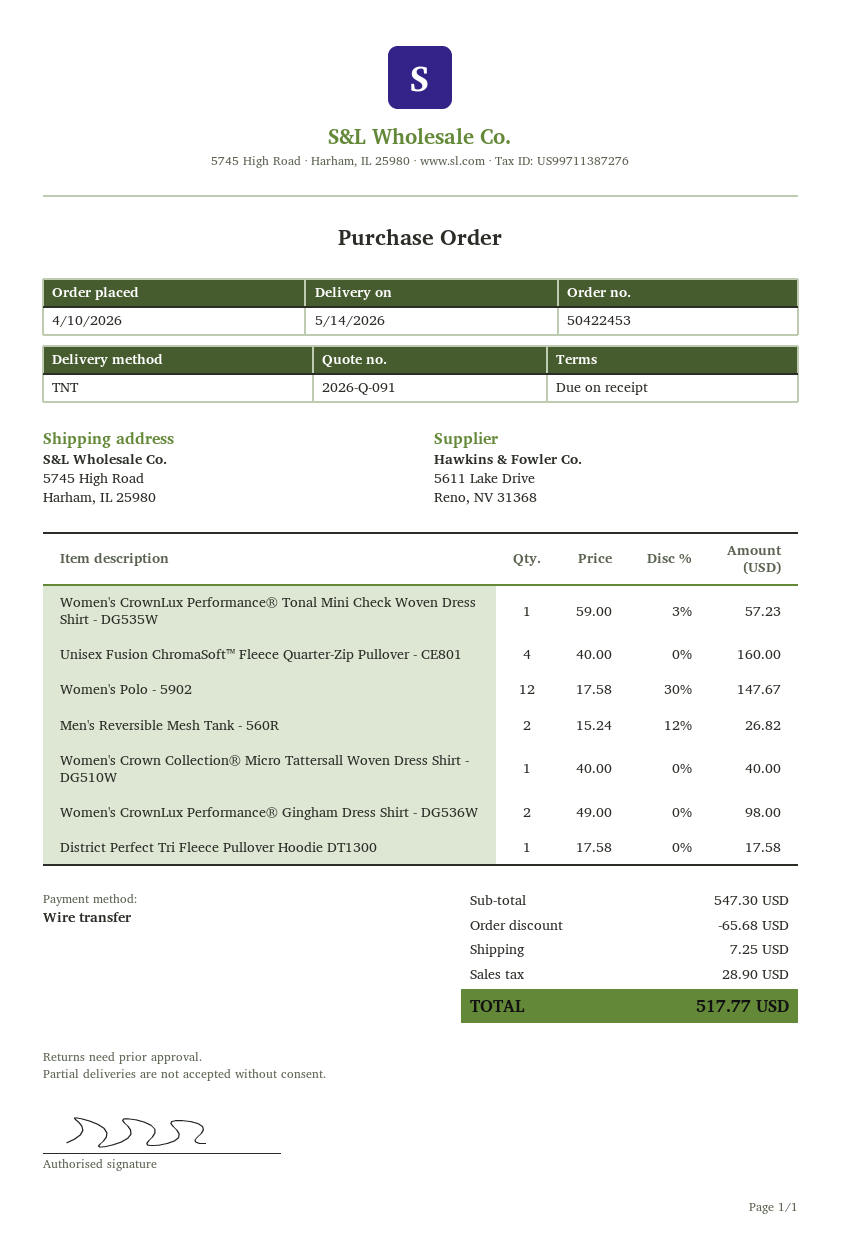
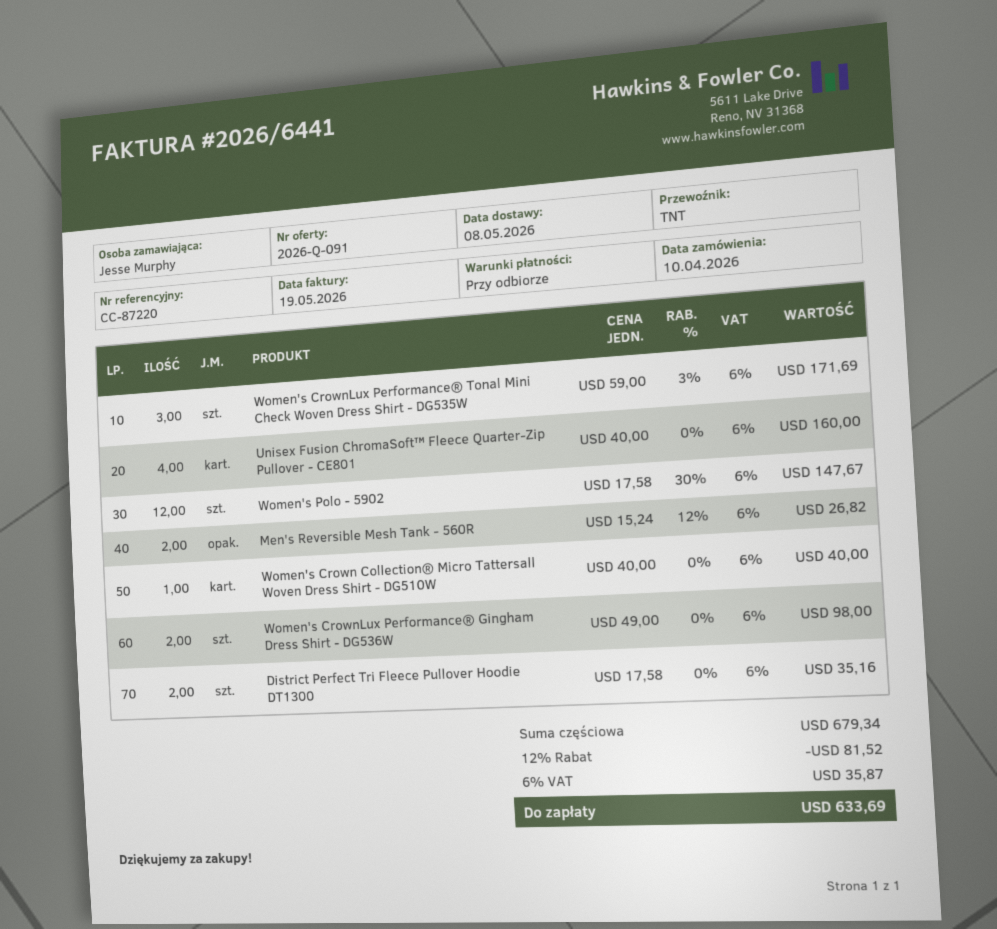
delivery date: 2026-05-14 -> 2026-05-08
Women's CrownLux Performance® Tonal Mini Check Woven Dress Shirt - DG535W: 1 x 59.00 - 3% = 57.23 -> 3 x 59.00 - 3% = 171.69
District Perfect Tri Fleece Pullover Hoodie DT1300: 1 x 17.58 = 17.58 -> 2 x 17.58 = 35.16
subtotal: 547.30 -> 679.34
discount: 65.68 -> 81.52
shipping: 7.25 -> none
tax: 28.90 -> 35.87
total: 517.77 -> 633.69

